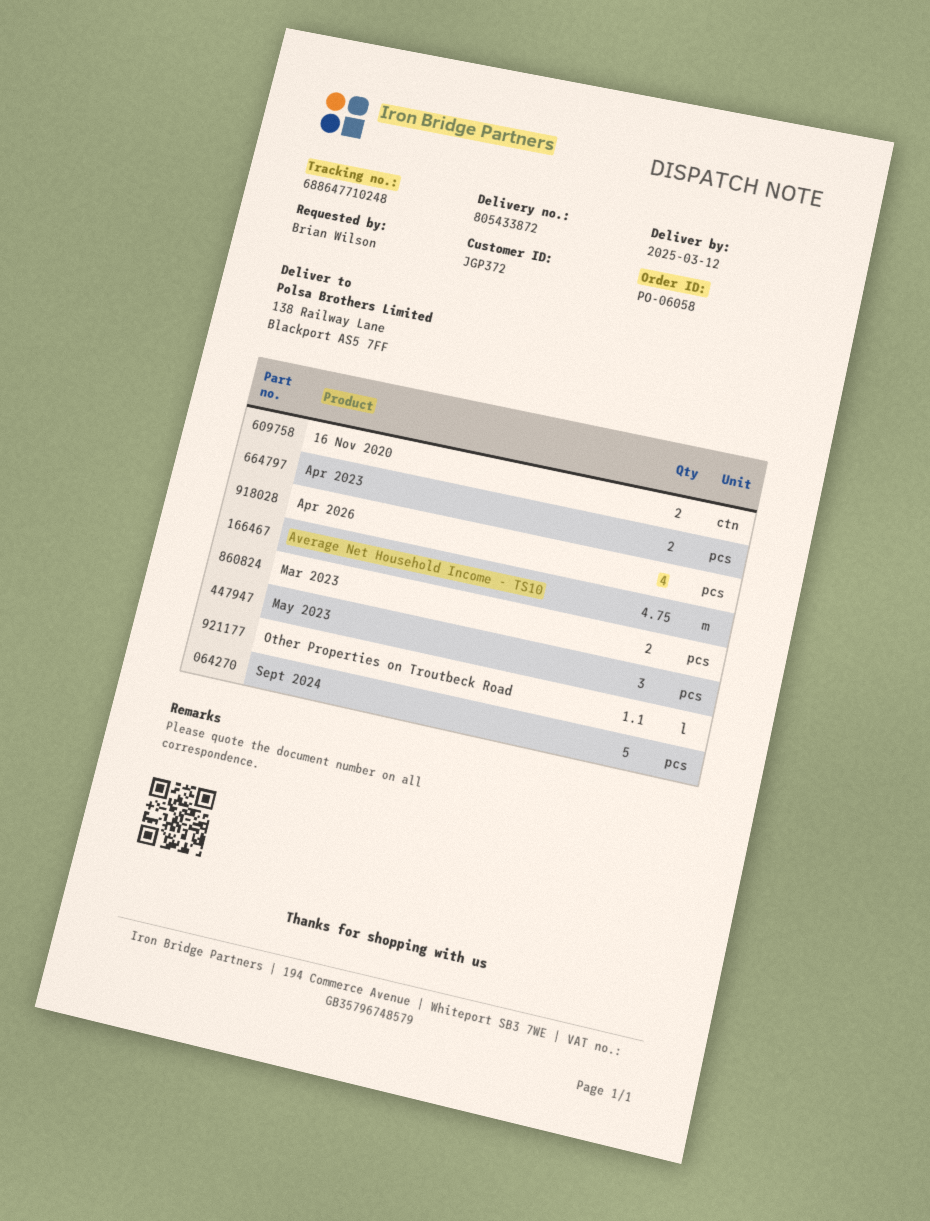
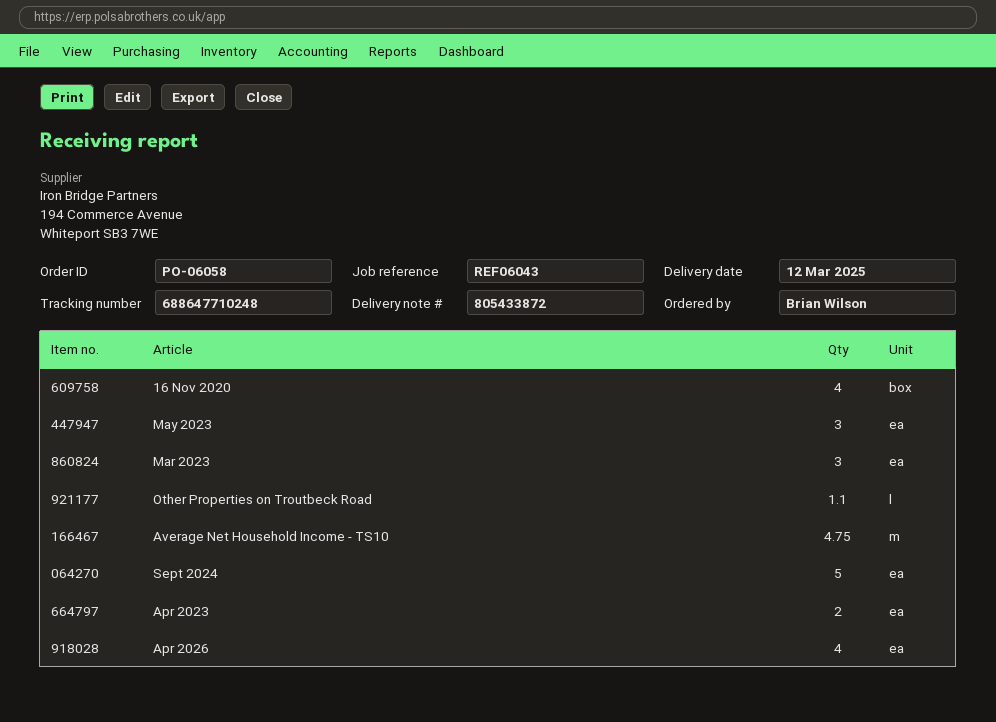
16 Nov 2020: 2 -> 4
Mar 2023: 2 -> 3

